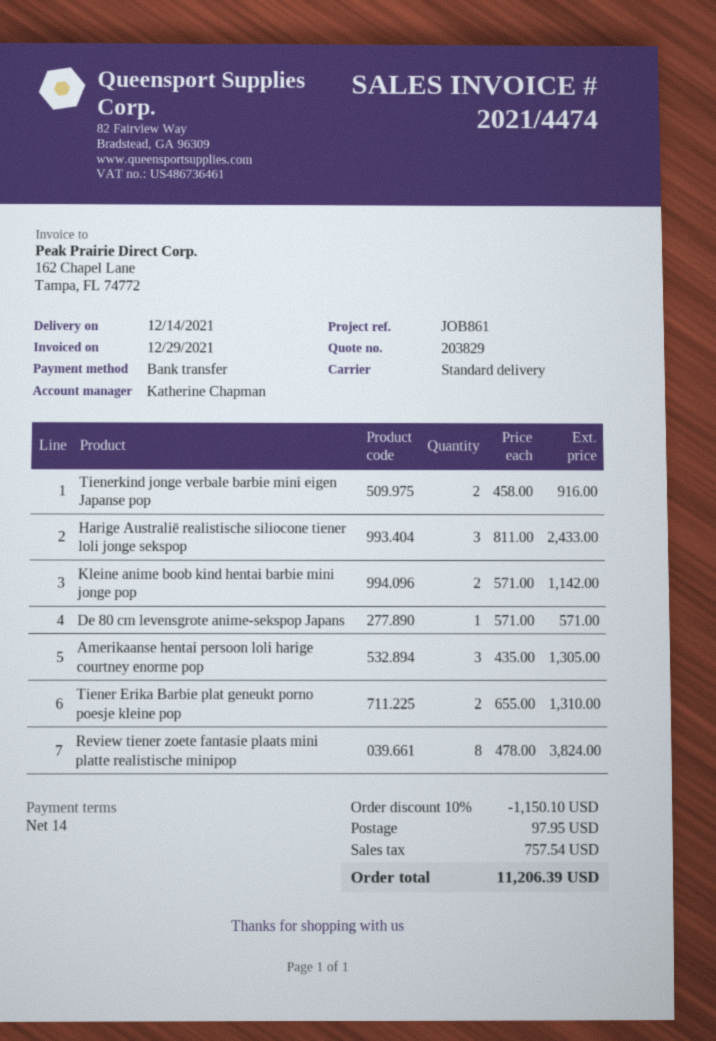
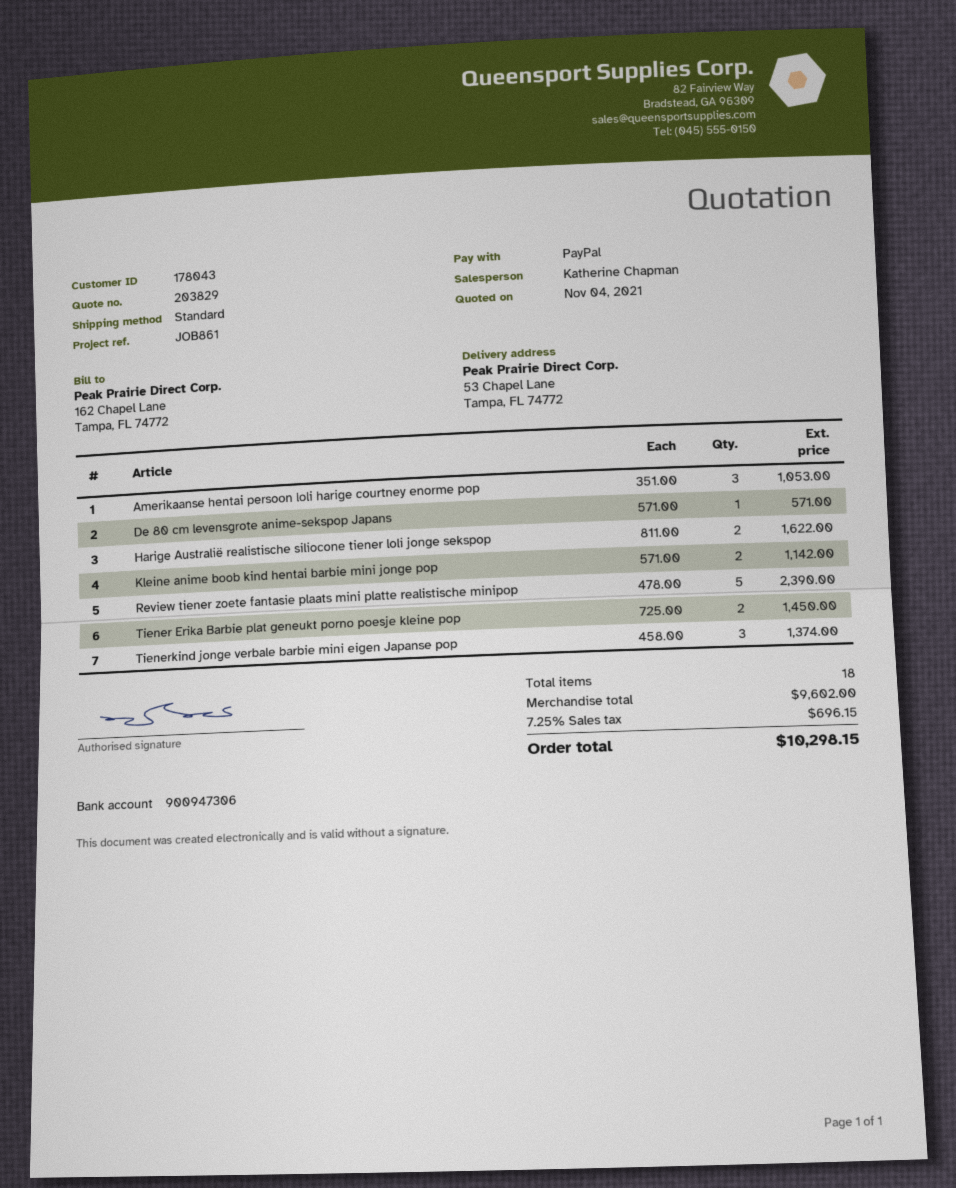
payment method: bank transfer -> PayPal
Tienerkind jonge verbale barbie mini eigen Japanse pop: 2 x 458.00 = 916.00 -> 3 x 458.00 = 1374.00
Harige Australië realistische siliocone tiener loli jonge sekspop: 3 x 811.00 = 2433.00 -> 2 x 811.00 = 1622.00
Amerikaanse hentai persoon loli harige courtney enorme pop: 3 x 435.00 = 1305.00 -> 3 x 351.00 = 1053.00
Tiener Erika Barbie plat geneukt porno poesje kleine pop: 2 x 655.00 = 1310.00 -> 2 x 725.00 = 1450.00
Review tiener zoete fantasie plaats mini platte realistische minipop: 8 x 478.00 = 3824.00 -> 5 x 478.00 = 2390.00
discount: 10% = 1150.10 -> none
shipping: 97.95 -> none
tax: 757.54 -> 696.15
total: 11206.39 -> 10298.15

